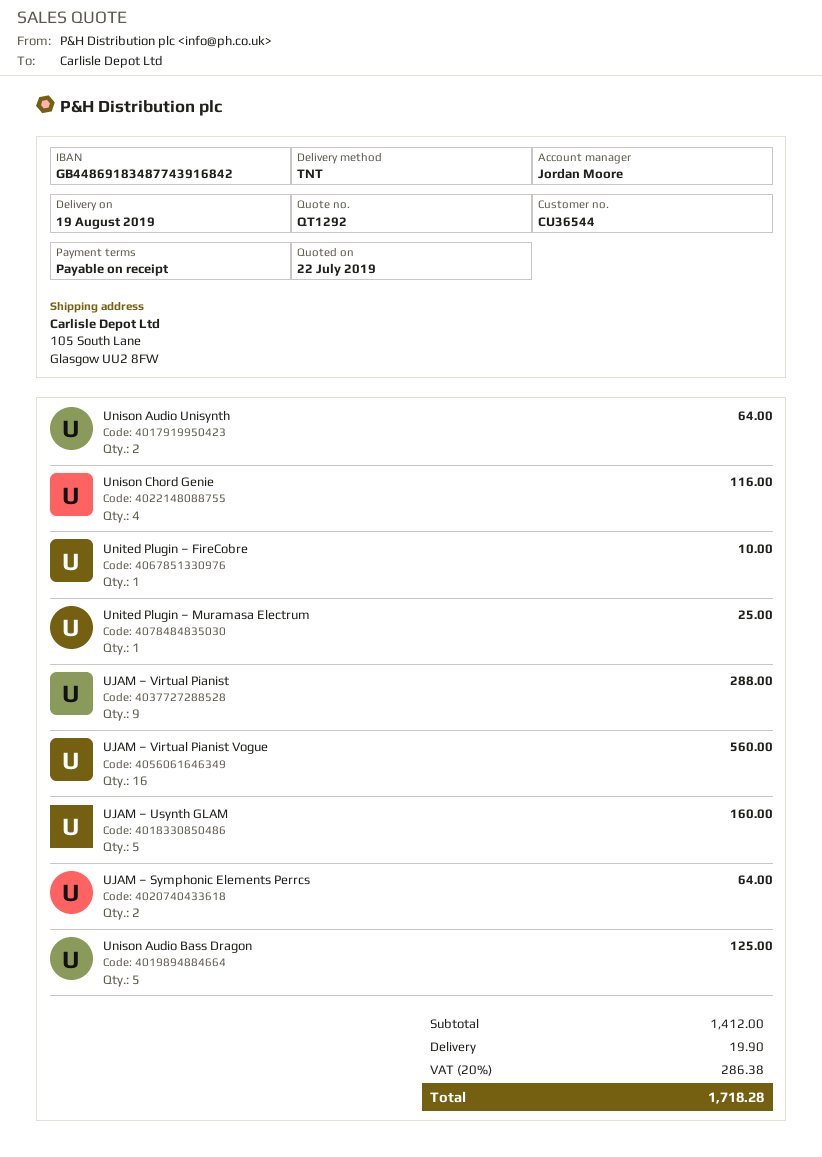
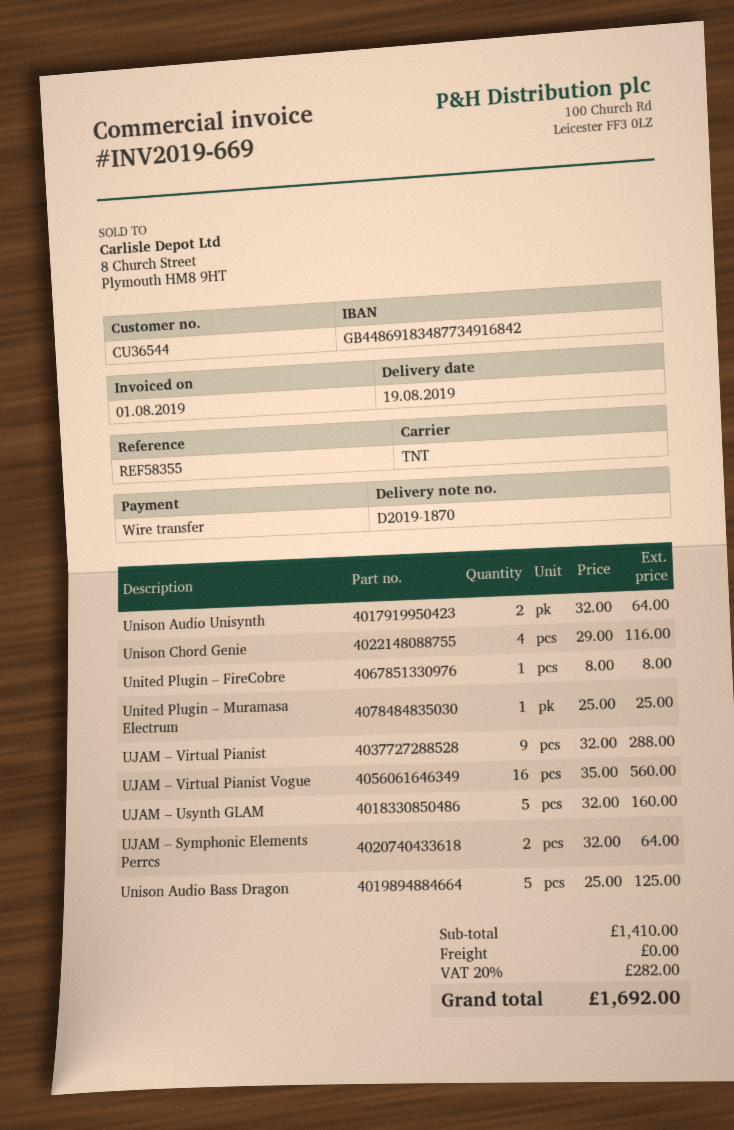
bank account: GB44869183487743916842 -> GB44869183487734916842
United Plugin – FireCobre: 1 for 10.00 -> 1 for 8.00
subtotal: 1412.00 -> 1410.00
shipping: 19.90 -> 0.00
tax: 20% = 286.38 -> 20% = 282.00
total: 1718.28 -> 1692.00

